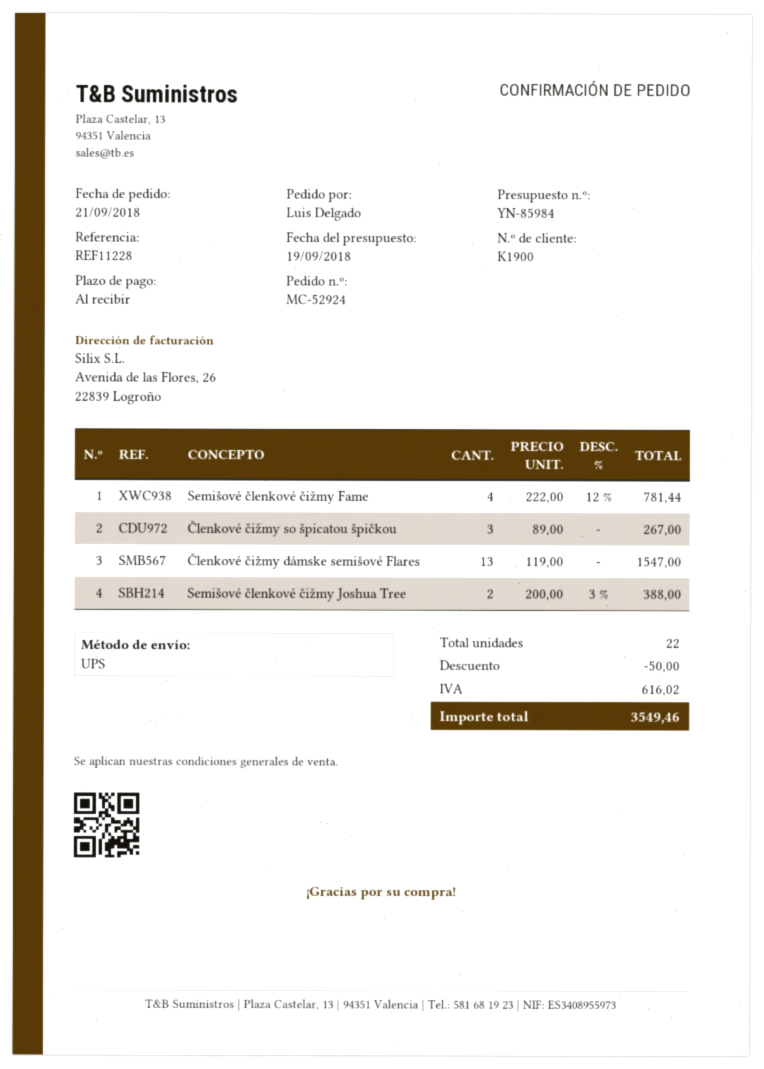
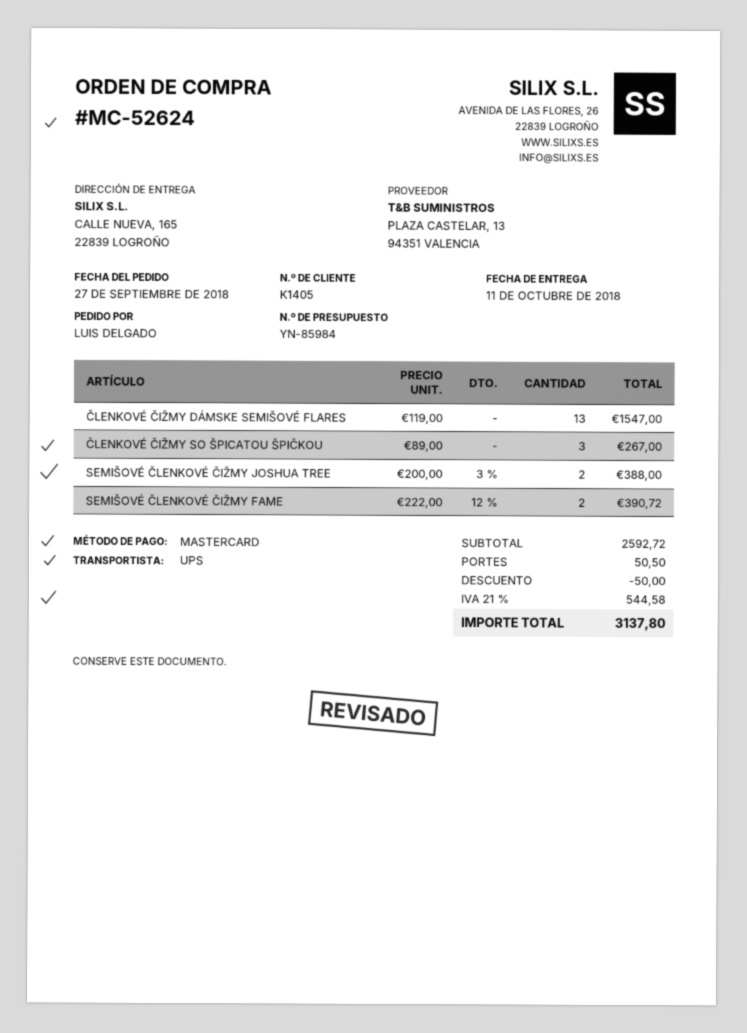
order number: MC-52924 -> MC-52624
order date: 2018-09-21 -> 2018-09-27
customer number: K1900 -> K1405
Semišové členkové čižmy Fame: 4 x 222.00 - 12% = 781.44 -> 2 x 222.00 - 12% = 390.72
shipping: none -> 50.50
tax: 616.02 -> 544.58
total: 3549.46 -> 3137.80

